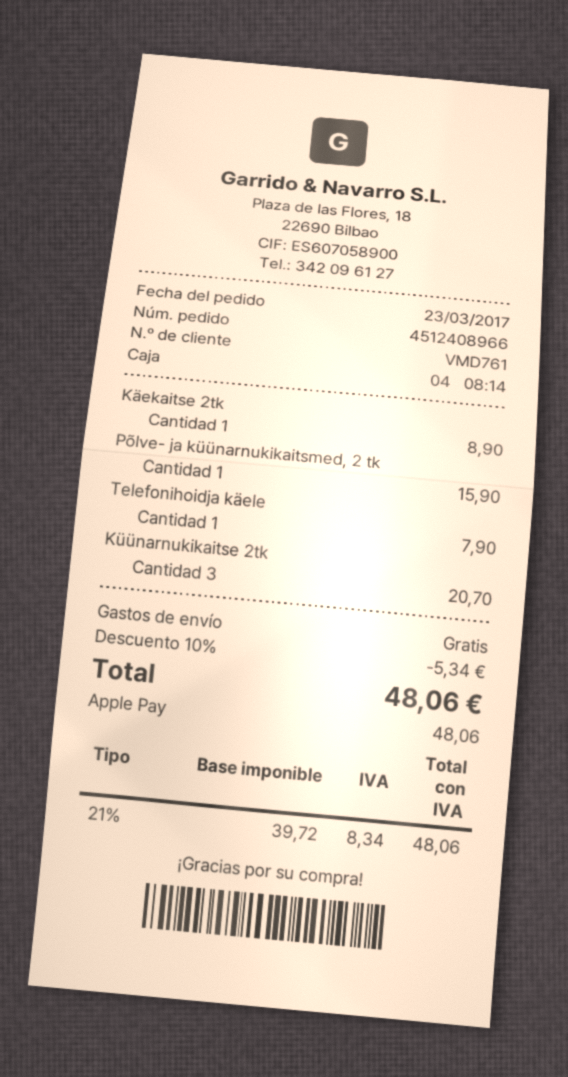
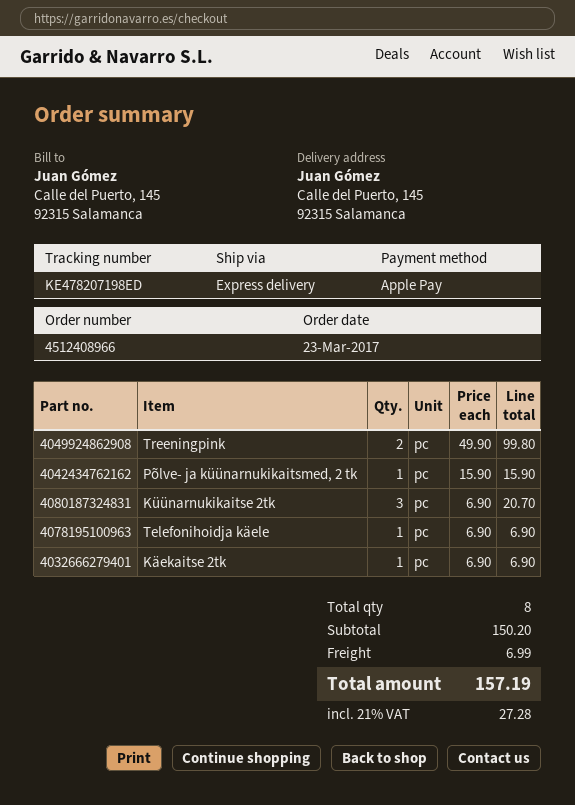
Käekaitse 2tk: 1 for 8.90 -> 1 for 6.90
Telefonihoidja käele: 1 for 7.90 -> 1 for 6.90
Treeningpink: none -> 2 for 99.80
discount: 10% = 5.34 -> none
shipping: 0.00 -> 6.99
tax: 21% = 8.34 -> 21% = 27.28
total: 48.06 -> 157.19

